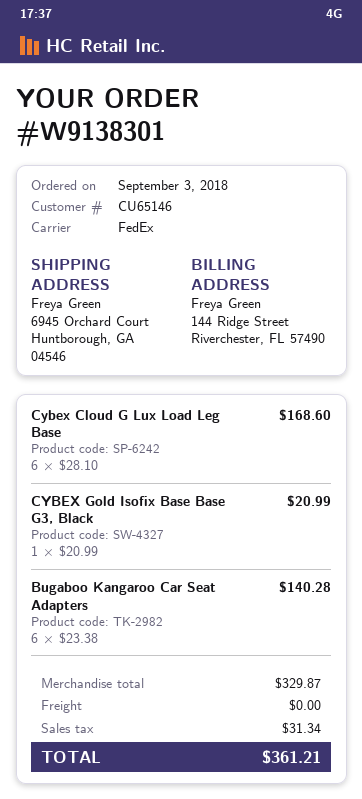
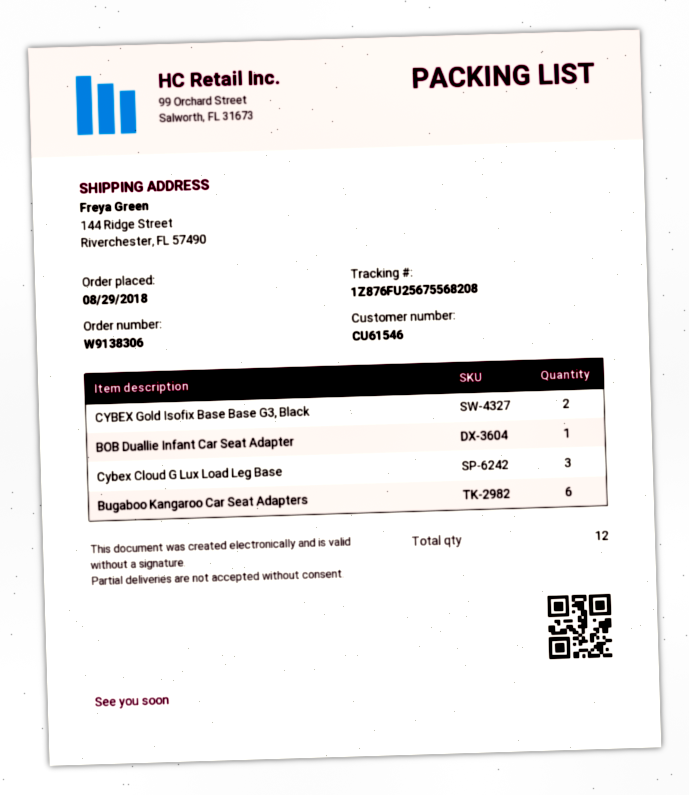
order number: W9138301 -> W9138306
order date: 2018-09-03 -> 2018-08-29
customer number: CU65146 -> CU61546
ship to: 6945 Orchard Court, Huntborough, GA 04546 -> 144 Ridge Street, Riverchester, FL 57490
Cybex Cloud G Lux Load Leg Base: 6 -> 3
CYBEX Gold Isofix Base Base G3, Black: 1 -> 2
BOB Duallie Infant Car Seat Adapter: none -> 1

